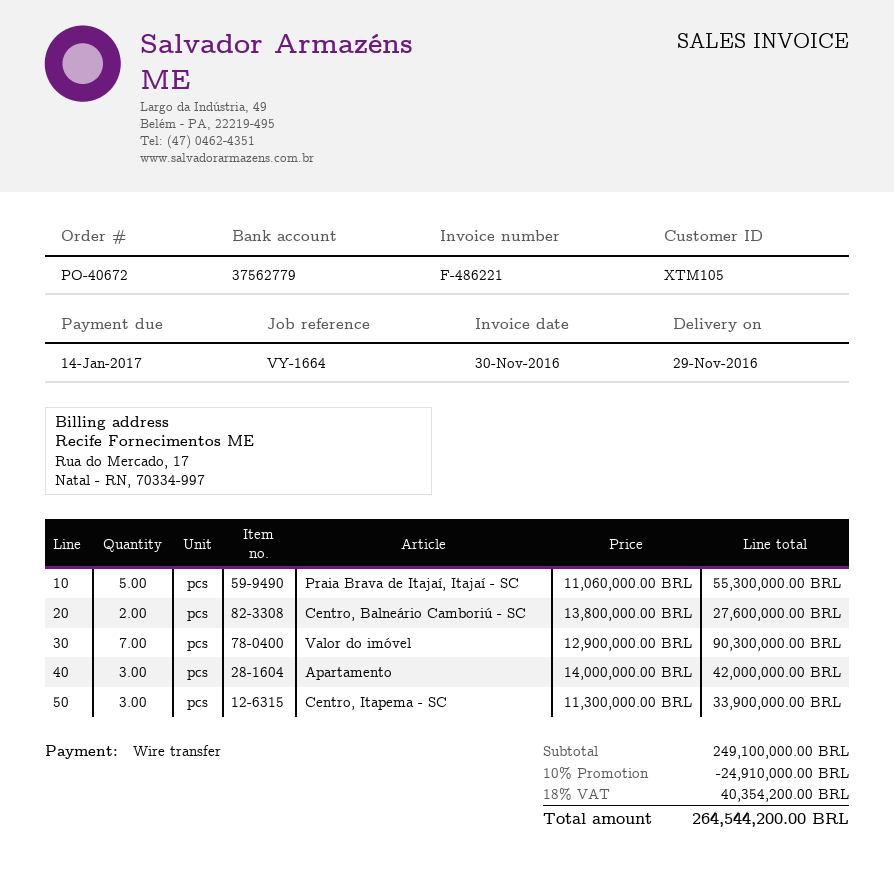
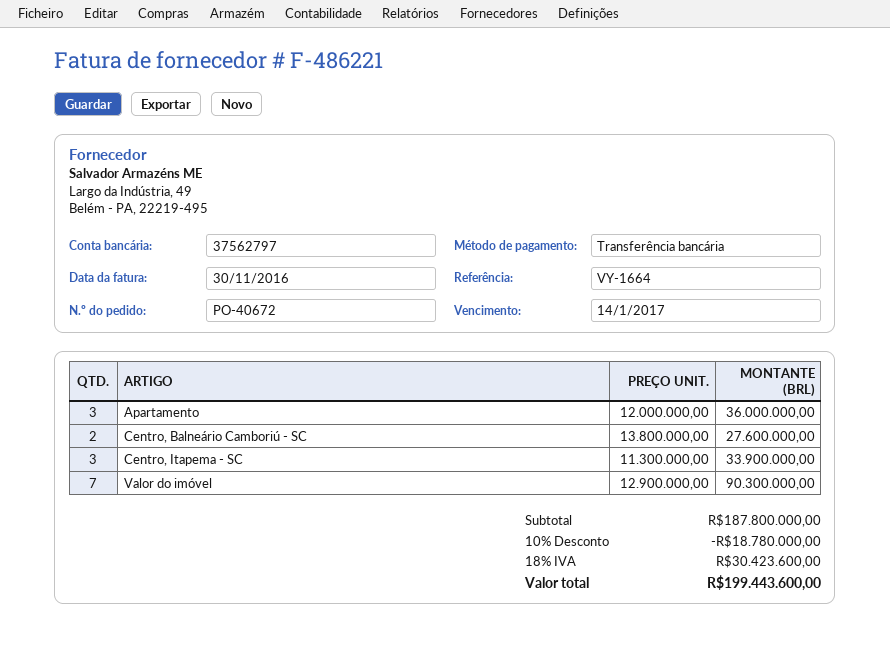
bank account: 37562779 -> 37562797
Praia Brava de Itajaí, Itajaí - SC: 5 x 11060000.00 = 55300000.00 -> none
Apartamento: 3 x 14000000.00 = 42000000.00 -> 3 x 12000000.00 = 36000000.00
subtotal: 249100000.00 -> 187800000.00
discount: 10% = 24910000.00 -> 10% = 18780000.00
tax: 18% = 40354200.00 -> 18% = 30423600.00
total: 264544200.00 -> 199443600.00

